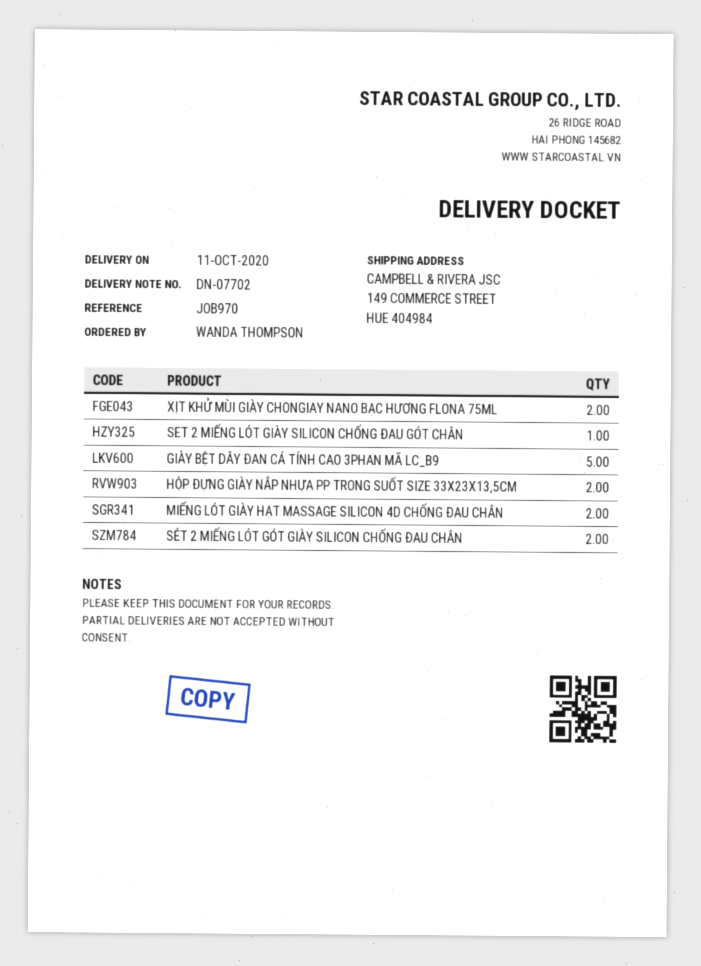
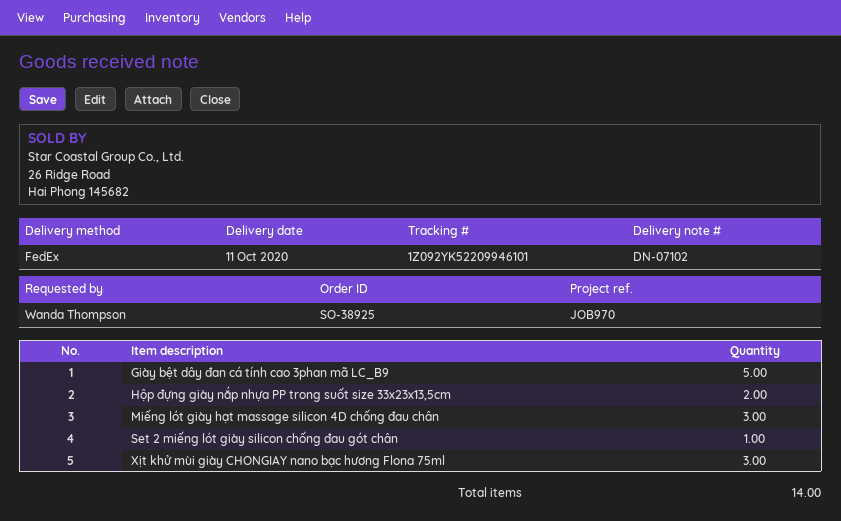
delivery note number: DN-07702 -> DN-07102
XỊT KHỬ MÙI GIÀY CHONGIAY NANO BẠC HƯƠNG FLONA 75ML: 2 -> 3
MIẾNG LÓT GIÀY HẠT MASSAGE SILICON 4D CHỐNG ĐAU CHÂN: 2 -> 3
SÉT 2 MIẾNG LÓT GÓT GIÀY SILICON CHỐNG ĐAU CHÂN: 2 -> none

